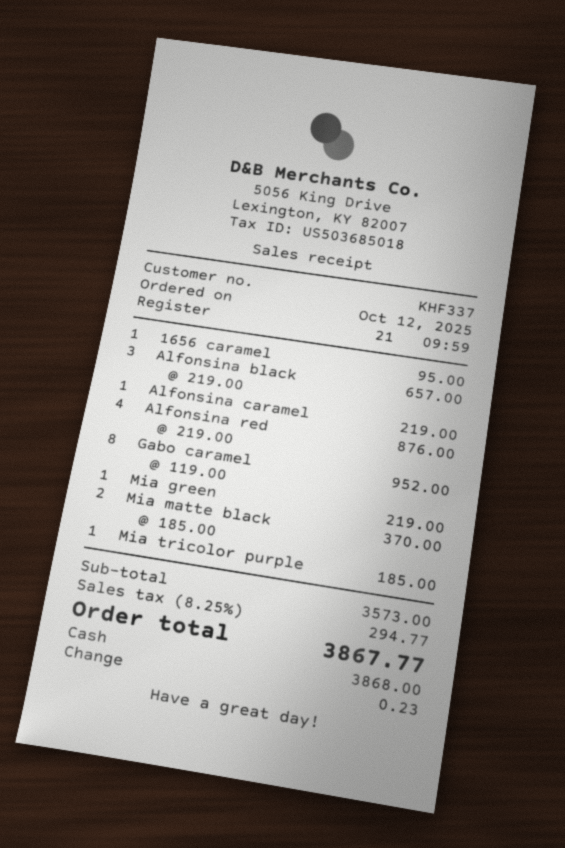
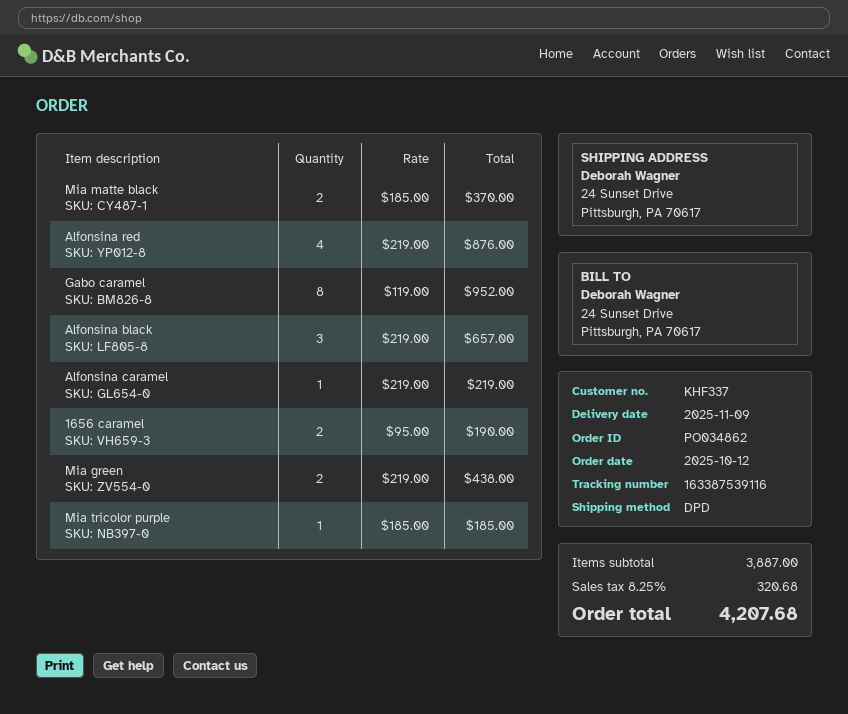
1656 caramel: 1 x 95.00 = 95.00 -> 2 x 95.00 = 190.00
Mia green: 1 x 219.00 = 219.00 -> 2 x 219.00 = 438.00
subtotal: 3573.00 -> 3887.00
tax: 8.25% = 294.77 -> 8.25% = 320.68
total: 3867.77 -> 4207.68

